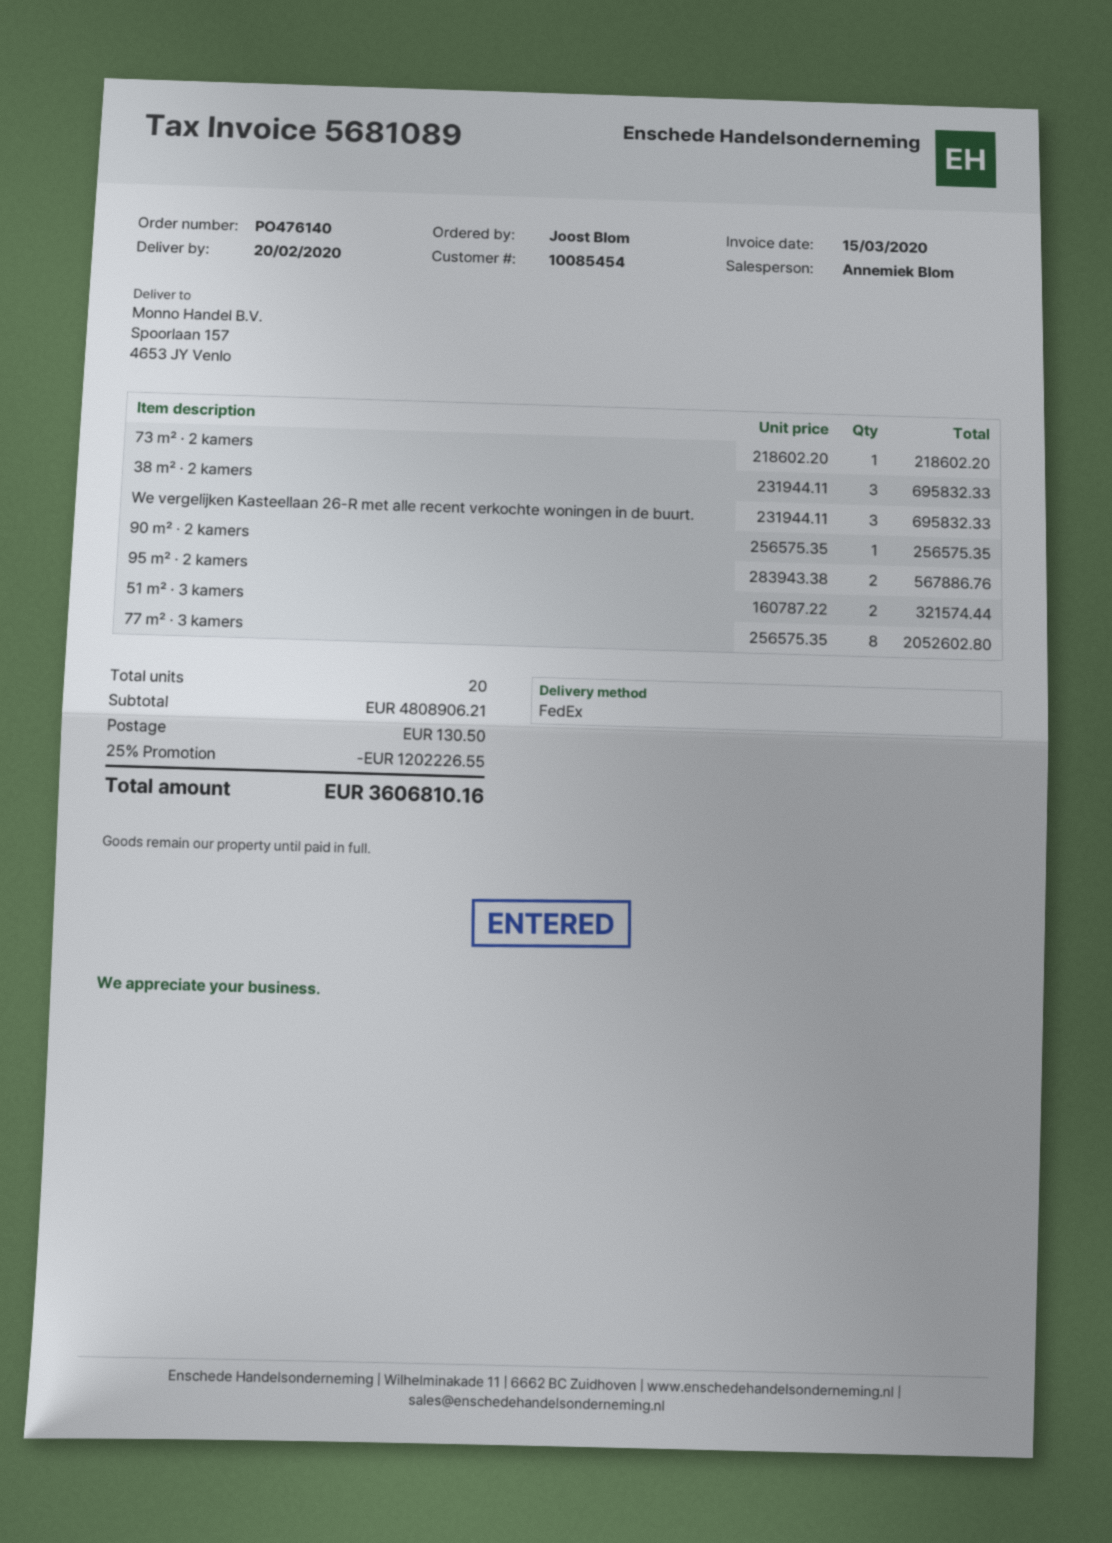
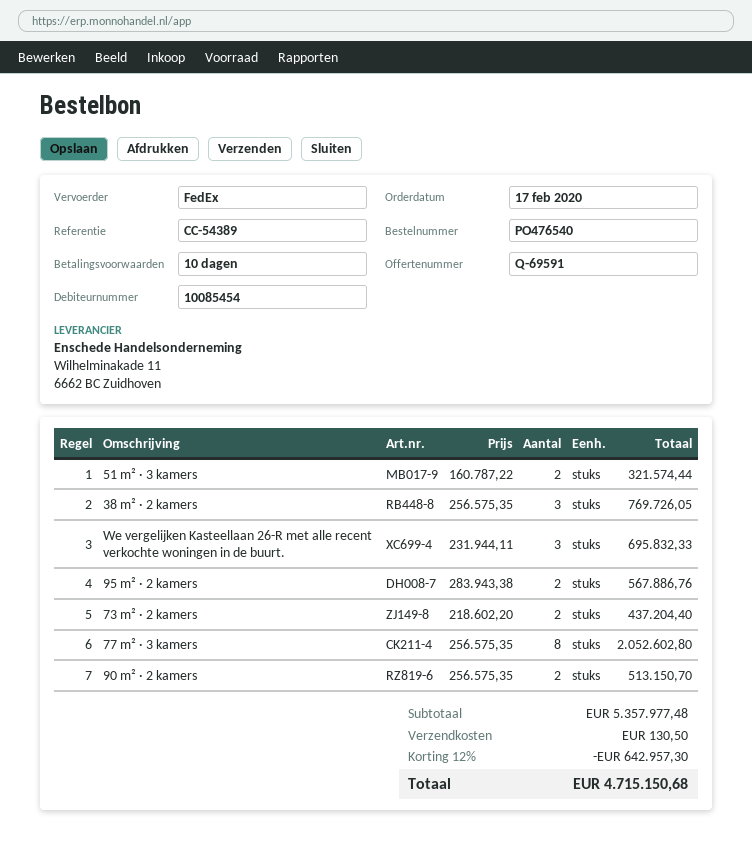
order number: PO476140 -> PO476540
73 m² · 2 kamers: 1 x 218602.20 = 218602.20 -> 2 x 218602.20 = 437204.40
38 m² · 2 kamers: 3 x 231944.11 = 695832.33 -> 3 x 256575.35 = 769726.05
90 m² · 2 kamers: 1 x 256575.35 = 256575.35 -> 2 x 256575.35 = 513150.70
subtotal: 4808906.21 -> 5357977.48
discount: 25% = 1202226.55 -> 12% = 642957.30
total: 3606810.16 -> 4715150.68

